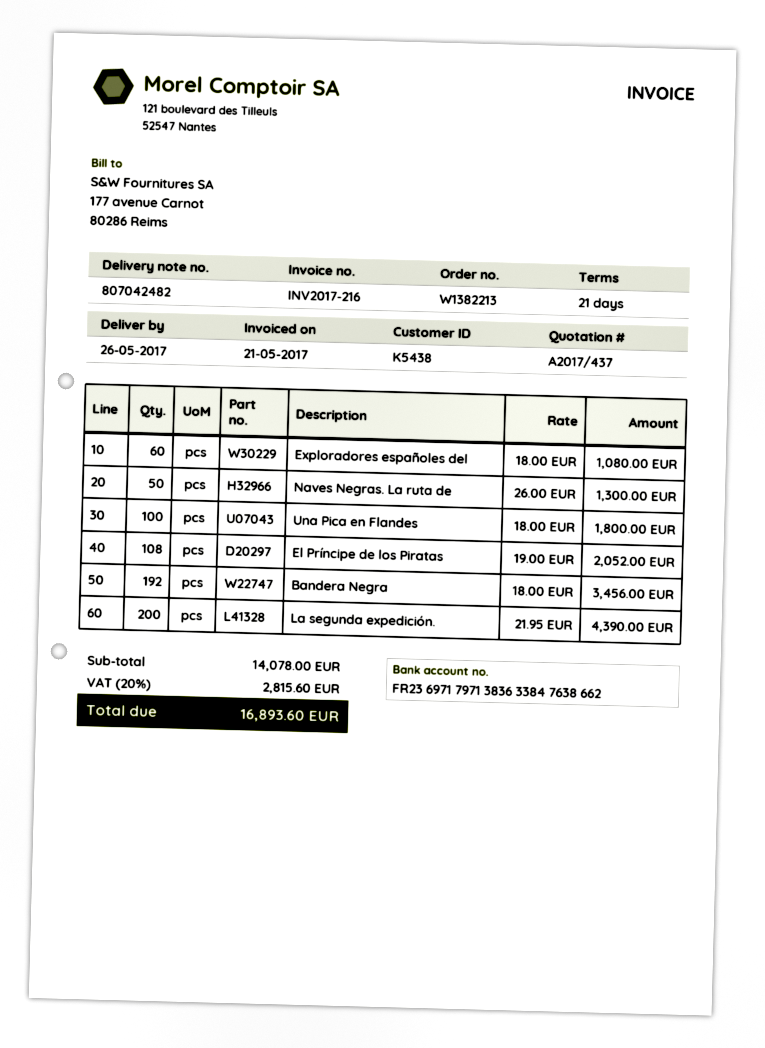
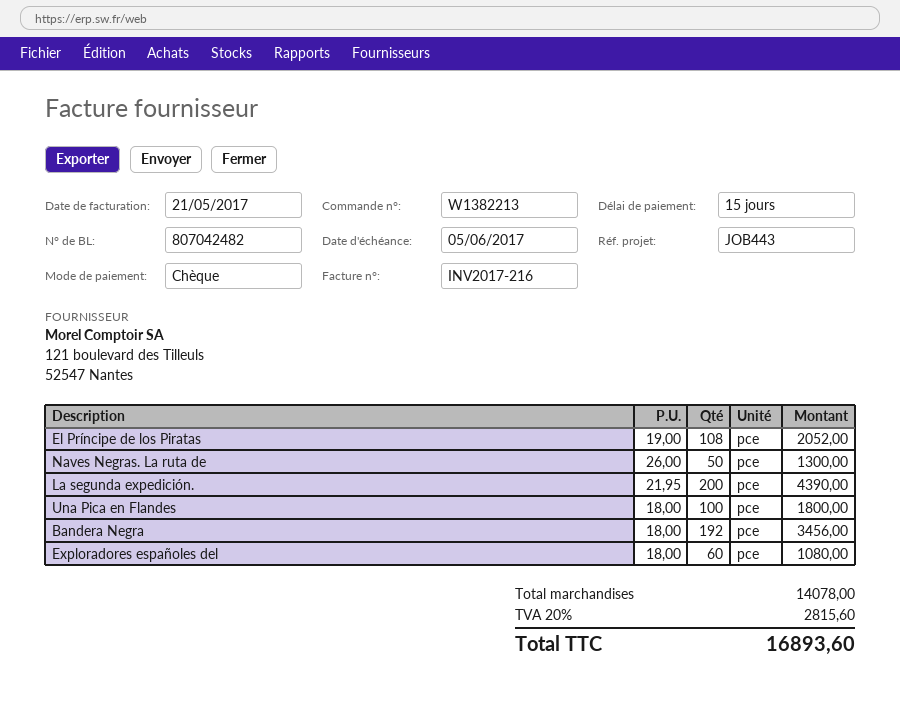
payment terms: 21 days -> 15 days

